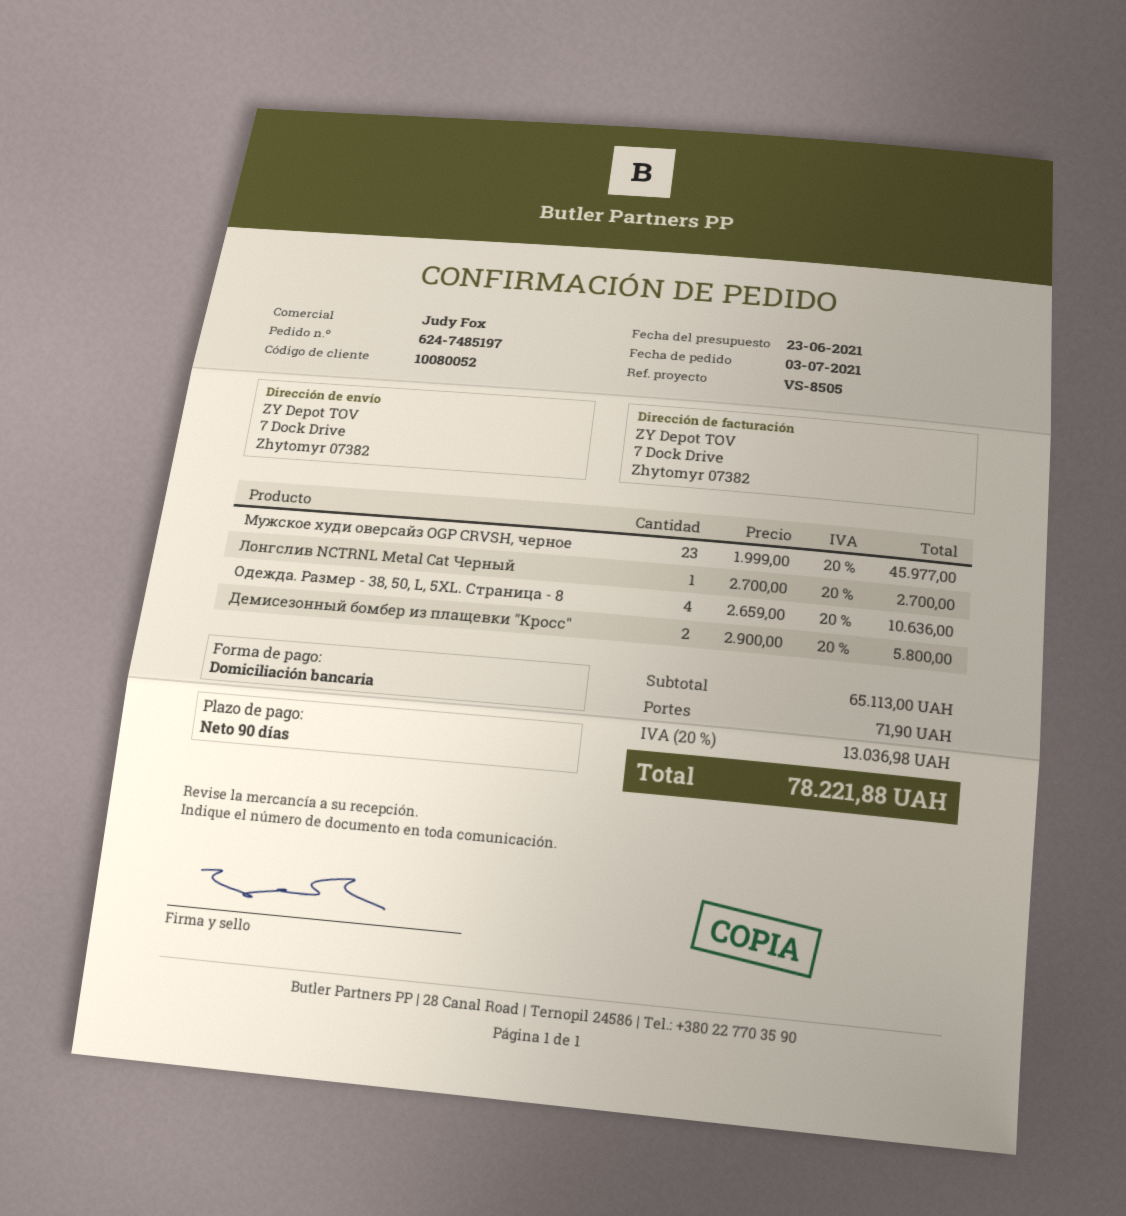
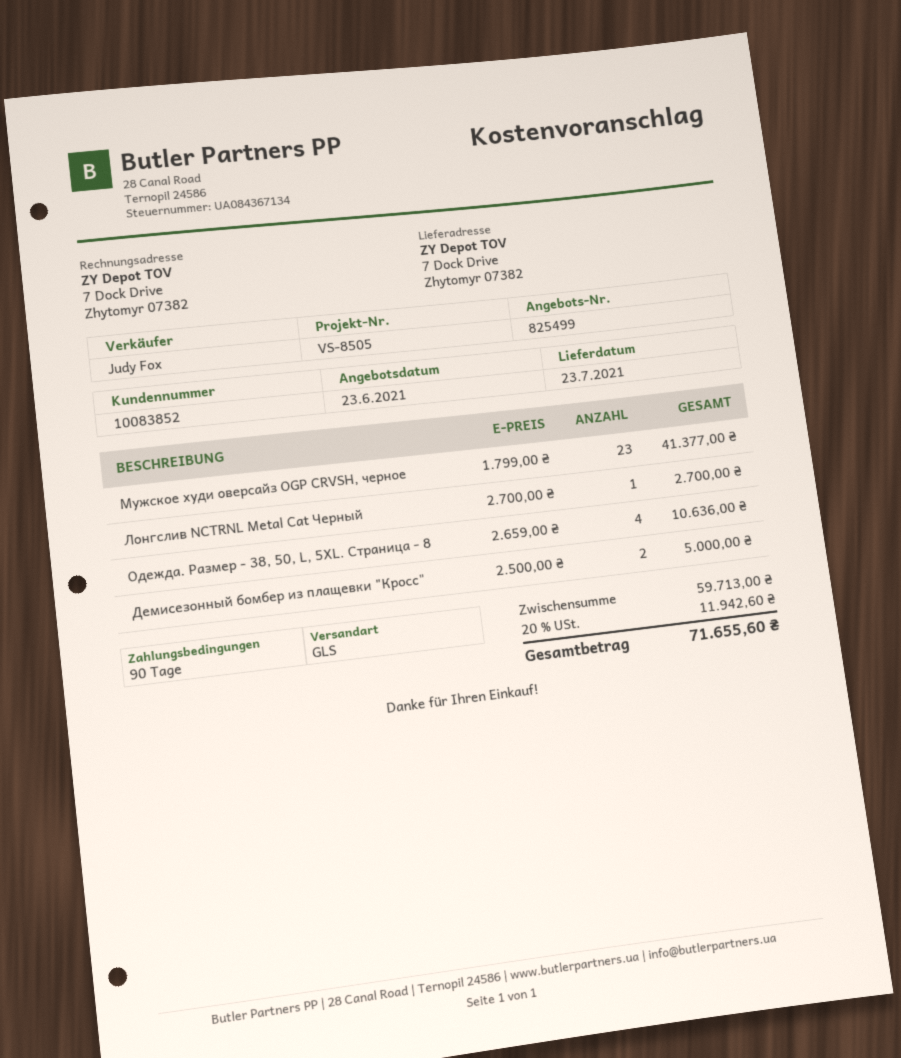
customer number: 10080052 -> 10083852
Мужское худи оверсайз OGP CRVSH, черное: 23 x 1999.00 = 45977.00 -> 23 x 1799.00 = 41377.00
Демисезонный бомбер из плащевки "Кросс": 2 x 2900.00 = 5800.00 -> 2 x 2500.00 = 5000.00
subtotal: 65113.00 -> 59713.00
shipping: 71.90 -> none
tax: 20% = 13036.98 -> 20% = 11942.60
total: 78221.88 -> 71655.60

